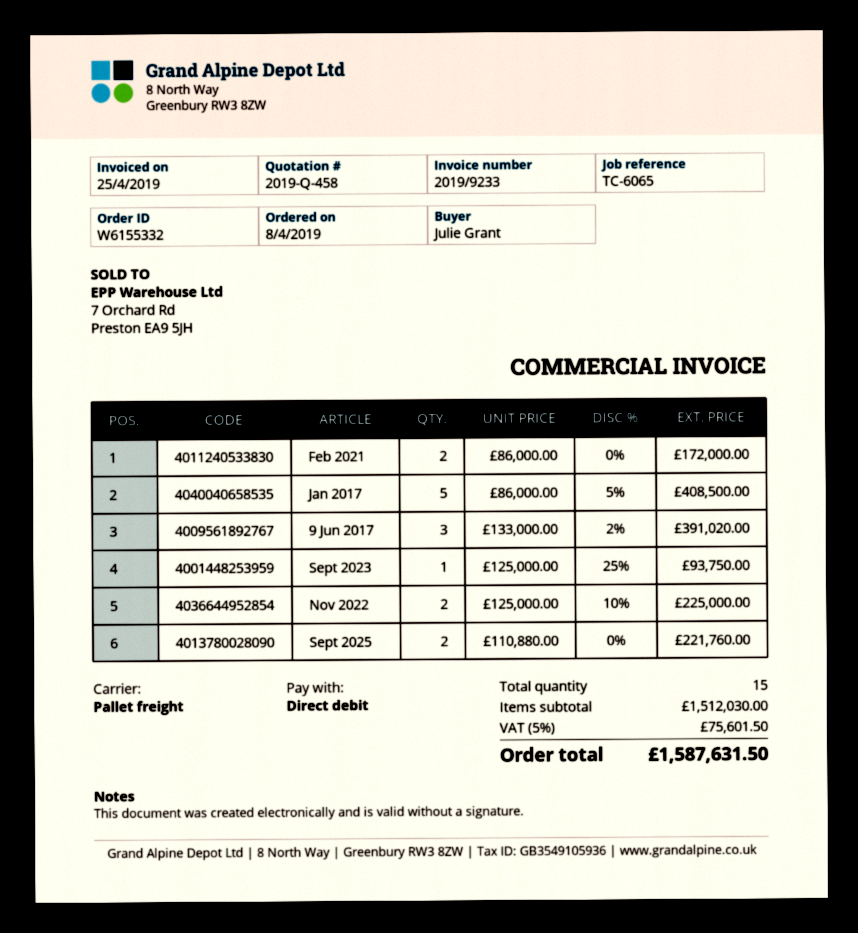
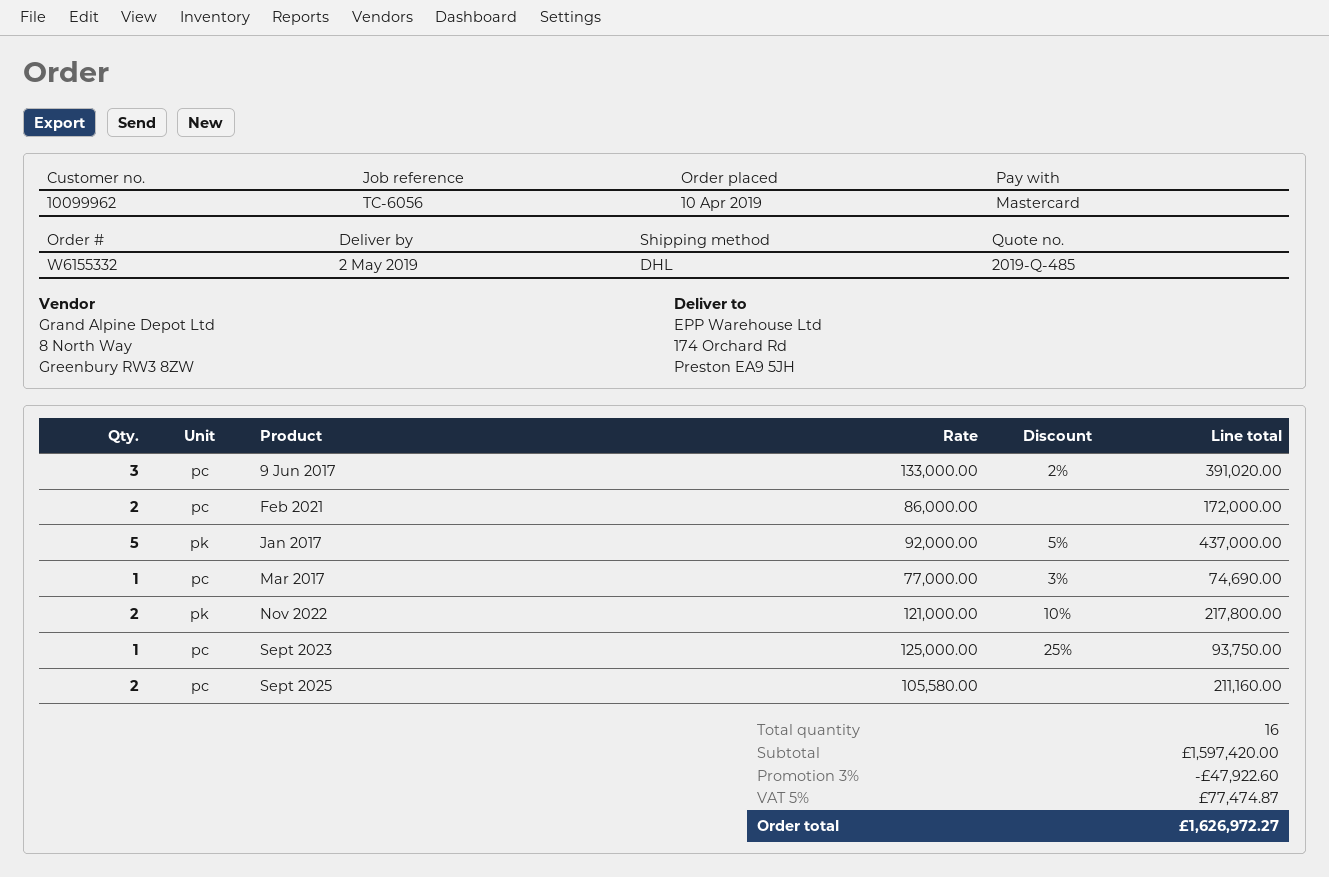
quote number: 2019-Q-458 -> 2019-Q-485
order date: 2019-04-08 -> 2019-04-10
reference: TC-6065 -> TC-6056
payment method: direct debit -> Mastercard
shipping method: pallet freight -> DHL
Jan 2017: 5 x 86000.00 - 5% = 408500.00 -> 5 x 92000.00 - 5% = 437000.00
Nov 2022: 2 x 125000.00 - 10% = 225000.00 -> 2 x 121000.00 - 10% = 217800.00
Sept 2025: 2 x 110880.00 = 221760.00 -> 2 x 105580.00 = 211160.00
Mar 2017: none -> 1 x 77000.00 - 3% = 74690.00
total quantity: 15 -> 16
subtotal: 1512030.00 -> 1597420.00
discount: none -> 3% = 47922.60
tax: 5% = 75601.50 -> 5% = 77474.87
total: 1587631.50 -> 1626972.27

